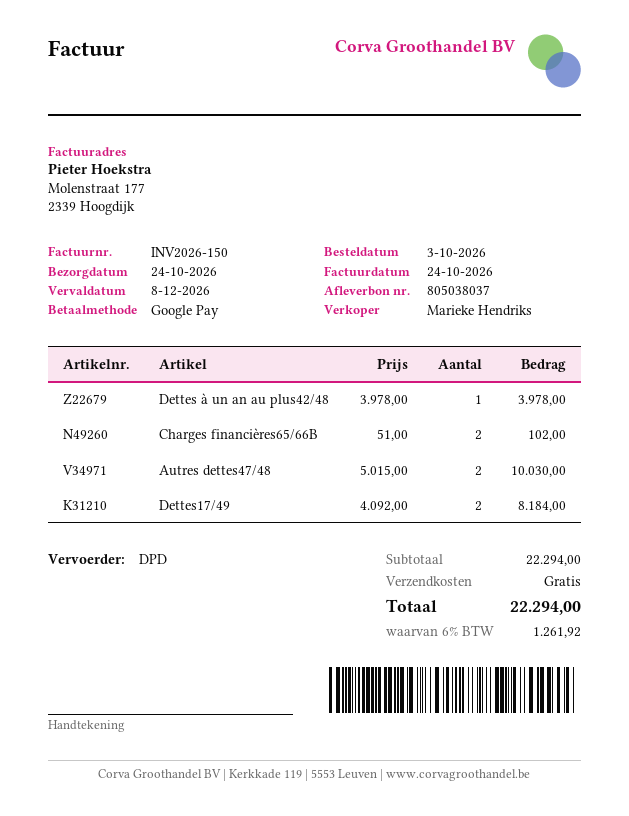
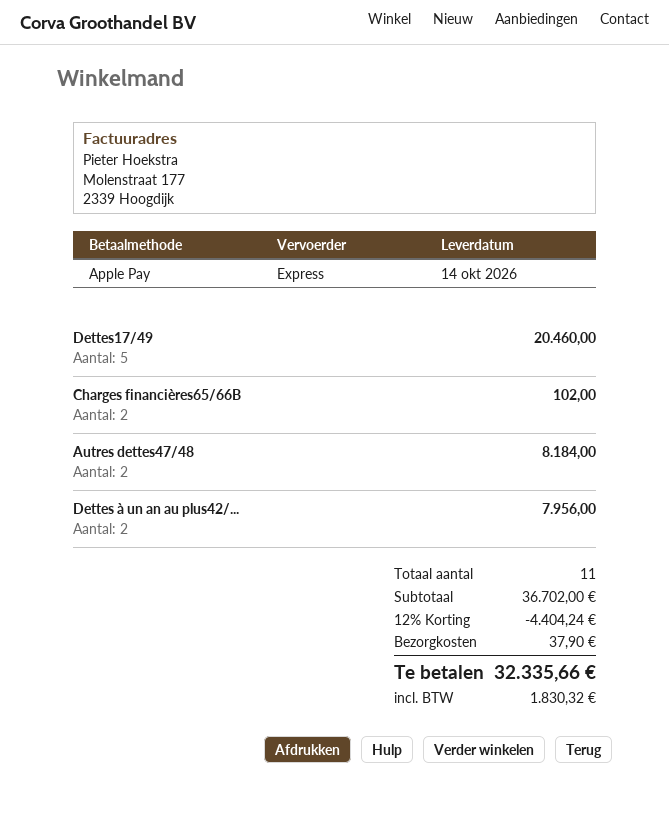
delivery date: 2026-10-24 -> 2026-10-14
payment method: Google Pay -> Apple Pay
shipping method: DPD -> express
Dettes à un an au plus42/48: 1 for 3978.00 -> 2 for 7956.00
Autres dettes47/48: 2 for 10030.00 -> 2 for 8184.00
Dettes17/49: 2 for 8184.00 -> 5 for 20460.00
subtotal: 22294.00 -> 36702.00
discount: none -> 12% = 4404.24
shipping: 0.00 -> 37.90
tax: 1261.92 -> 1830.32
total: 22294.00 -> 32335.66

